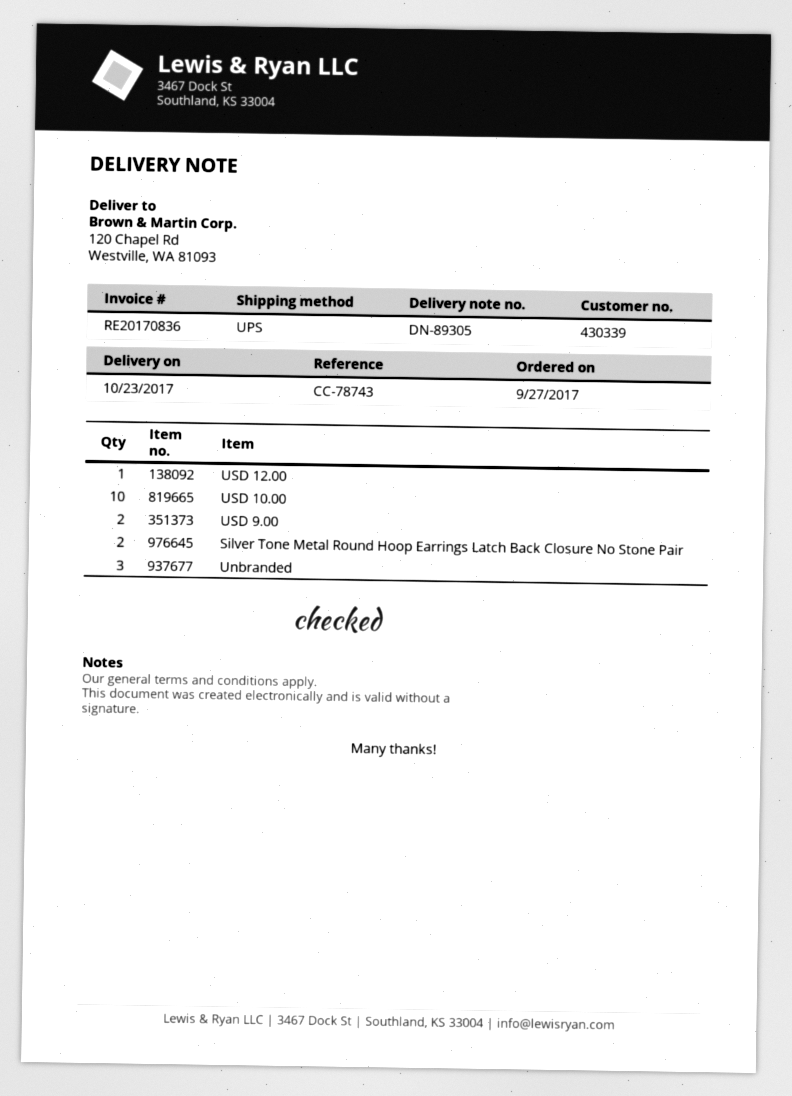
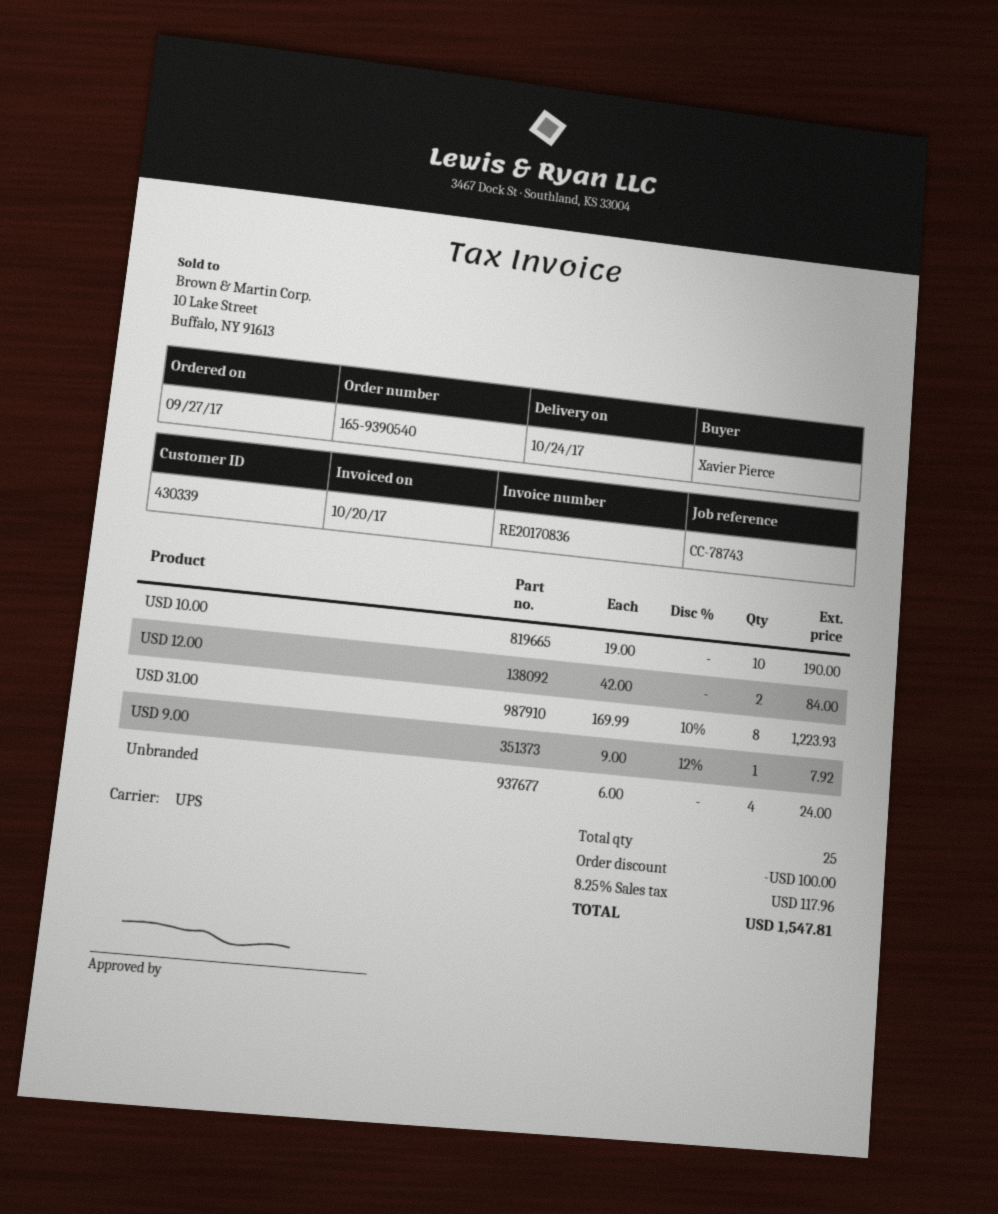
delivery date: 2017-10-23 -> 2017-10-24
USD 12.00: 1 -> 2
USD 9.00: 2 -> 1
Silver Tone Metal Round Hoop Earrings Latch Back Closure No Stone Pair: 2 -> none
Unbranded: 3 -> 4
USD 31.00: none -> 8

